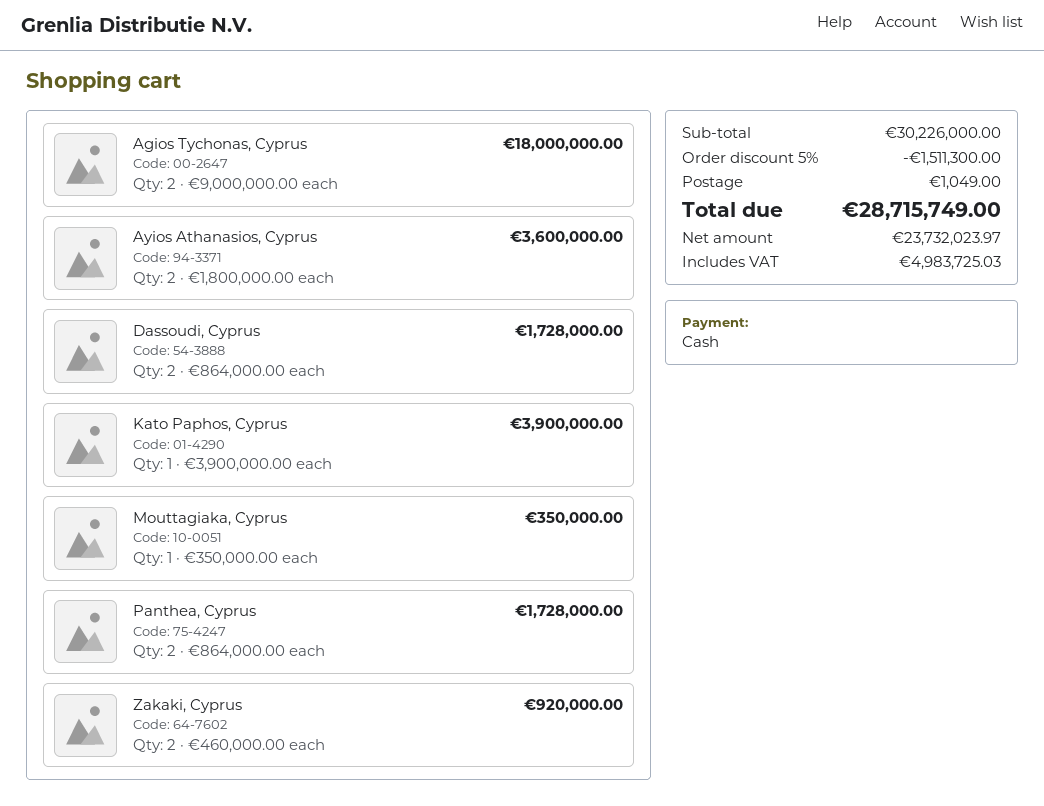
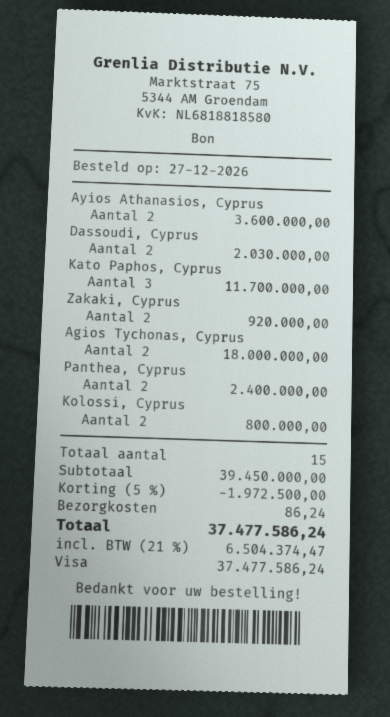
payment method: cash -> Visa
Dassoudi, Cyprus: 2 for 1728000.00 -> 2 for 2030000.00
Kato Paphos, Cyprus: 1 for 3900000.00 -> 3 for 11700000.00
Mouttagiaka, Cyprus: 1 for 350000.00 -> none
Panthea, Cyprus: 2 for 1728000.00 -> 2 for 2400000.00
Kolossi, Cyprus: none -> 2 for 800000.00
subtotal: 30226000.00 -> 39450000.00
discount: 5% = 1511300.00 -> 5% = 1972500.00
shipping: 1049.00 -> 86.24
tax: 4983725.03 -> 6504374.47
total: 28715749.00 -> 37477586.24

